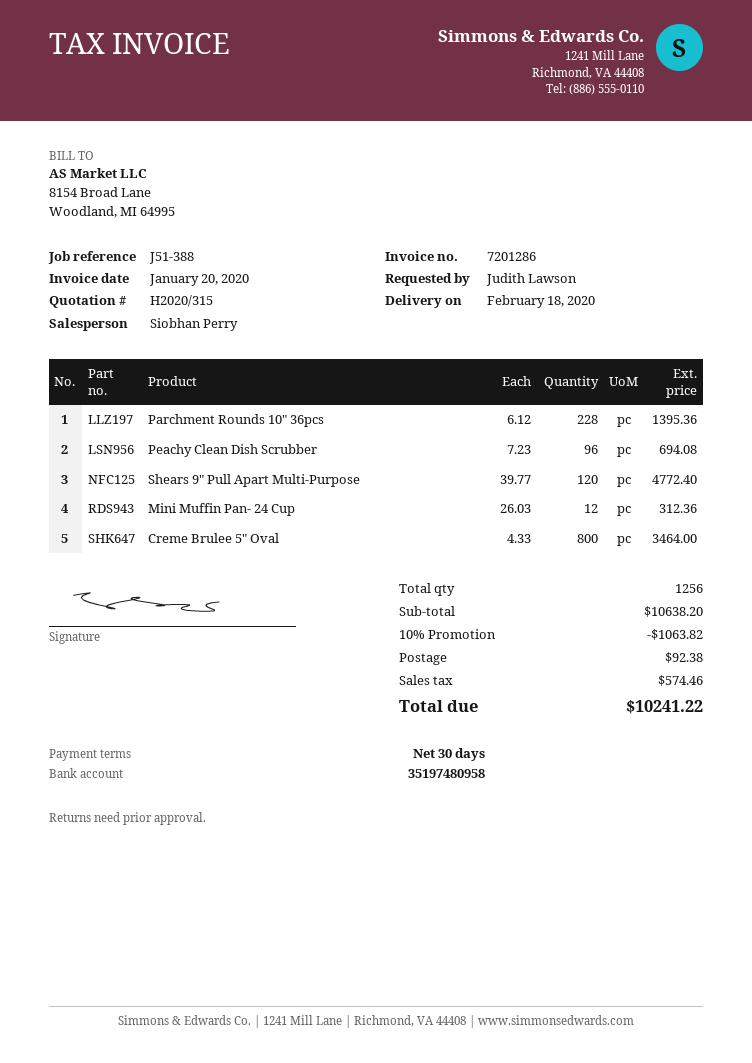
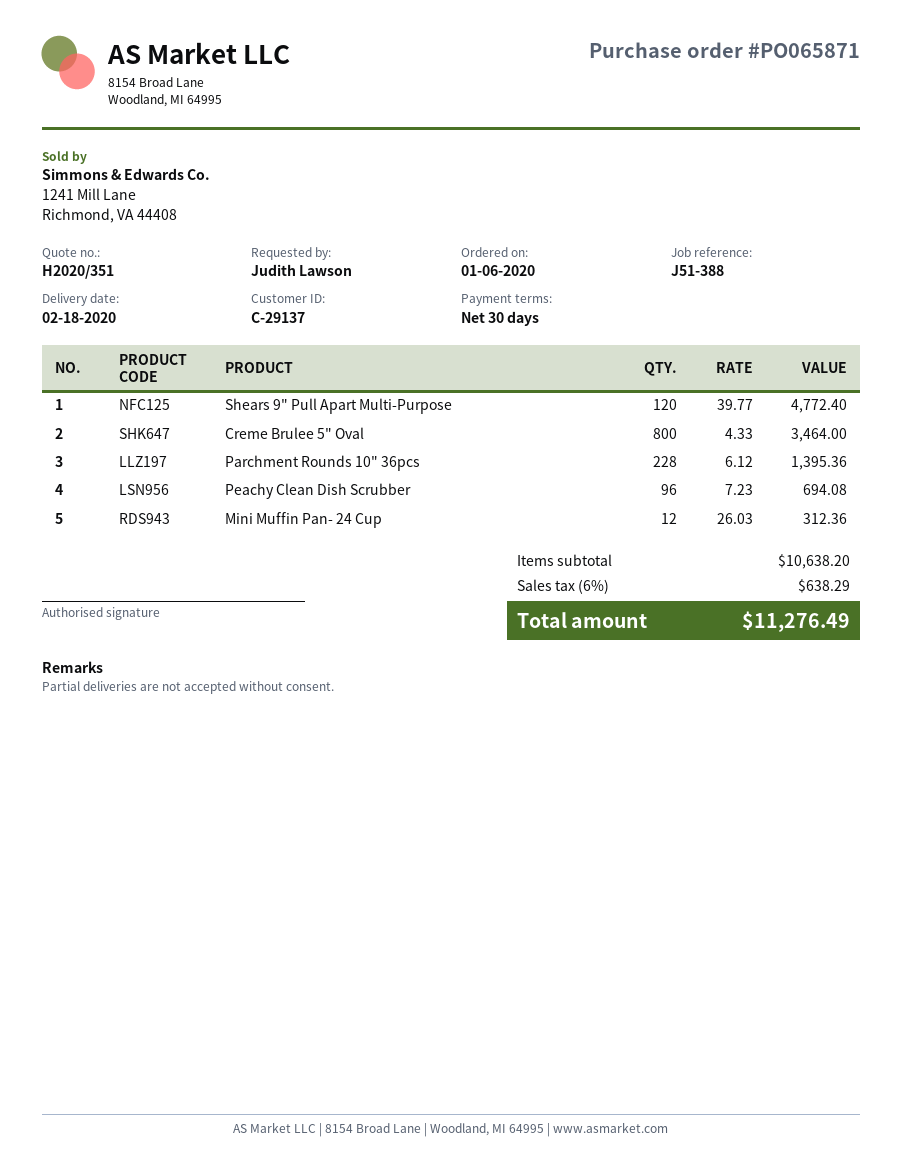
quote number: H2020/315 -> H2020/351
discount: 10% = 1063.82 -> none
shipping: 92.38 -> none
tax: 574.46 -> 638.29
total: 10241.22 -> 11276.49

